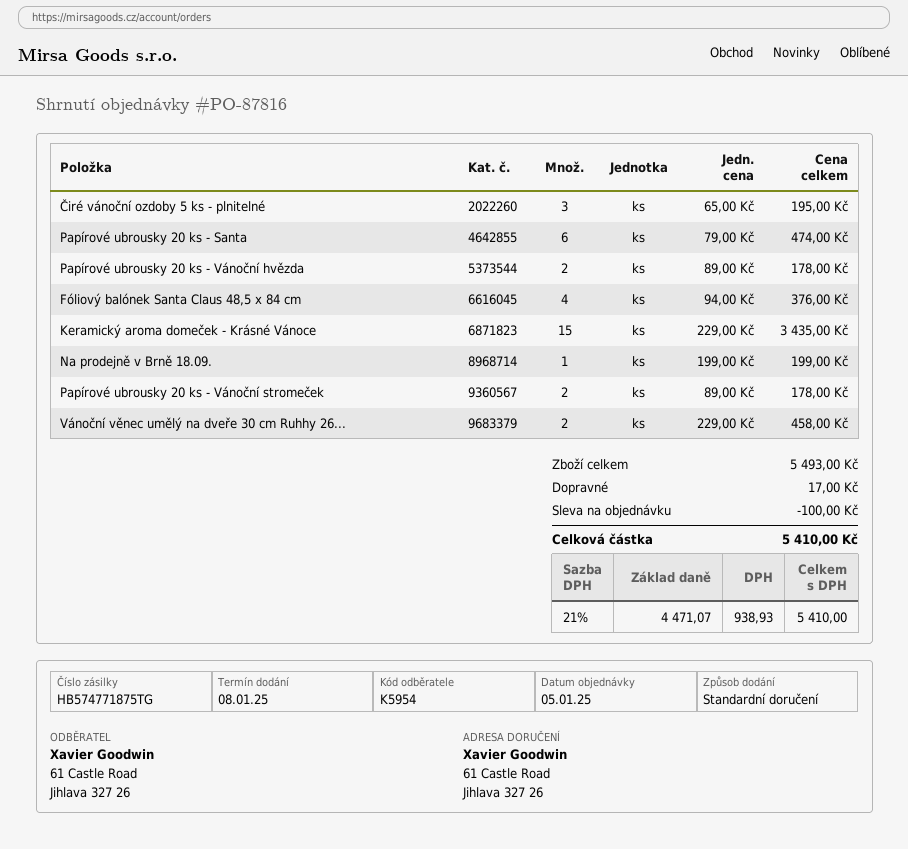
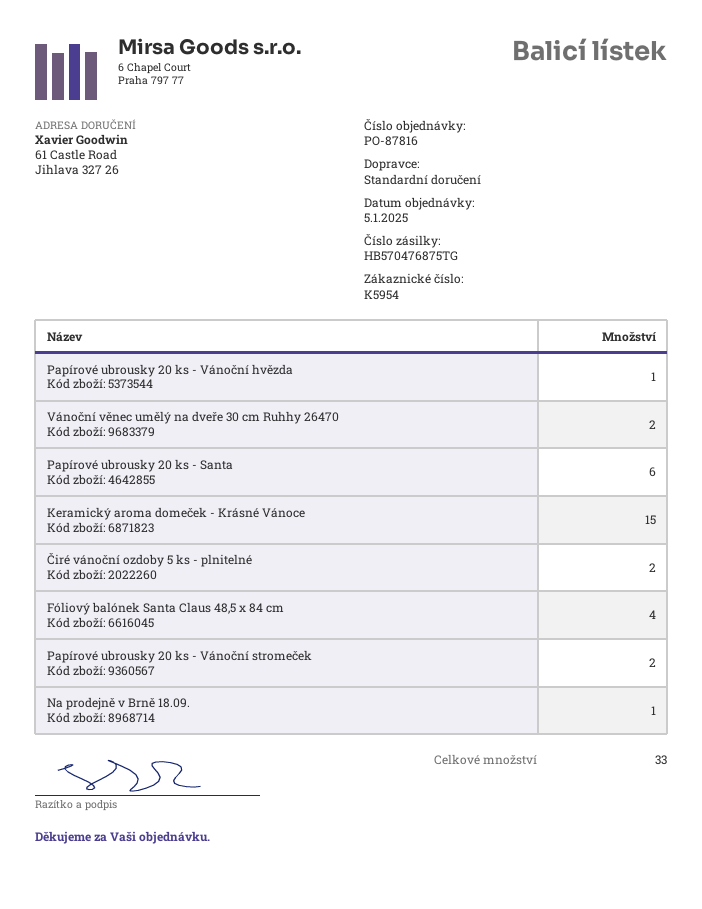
tracking number: HB574771875TG -> HB570476875TG
Čiré vánoční ozdoby 5 ks - plnitelné: 3 -> 2
Papírové ubrousky 20 ks - Vánoční hvězda: 2 -> 1

